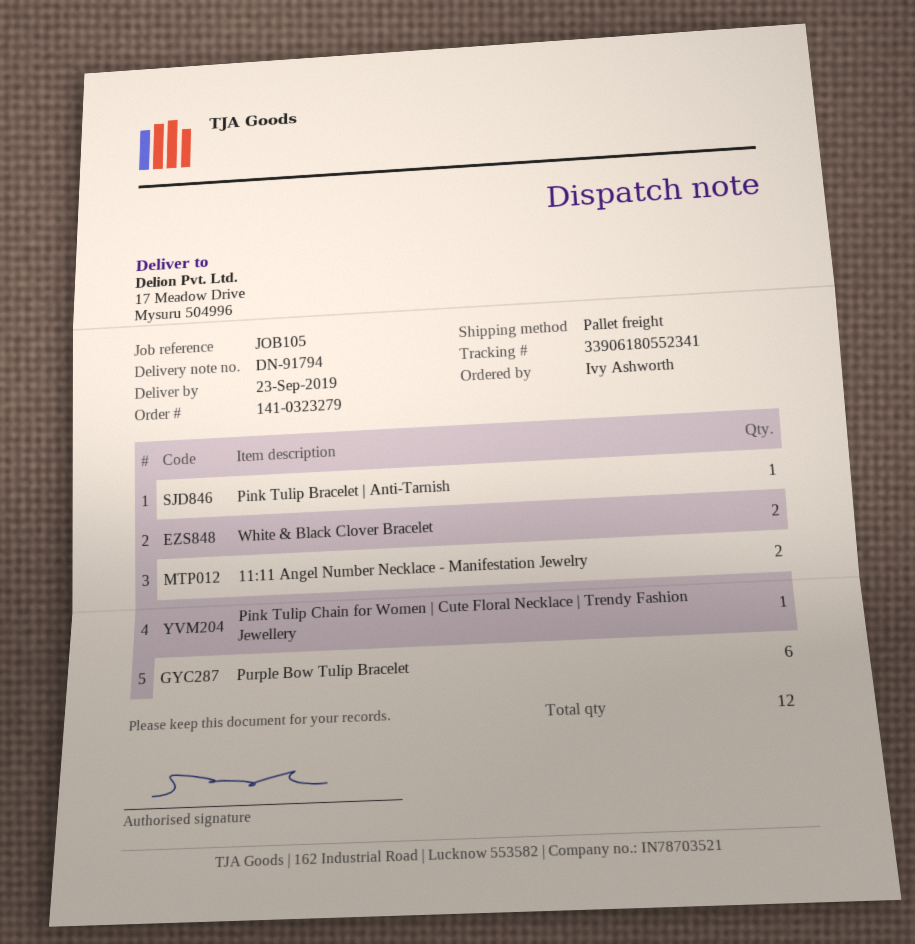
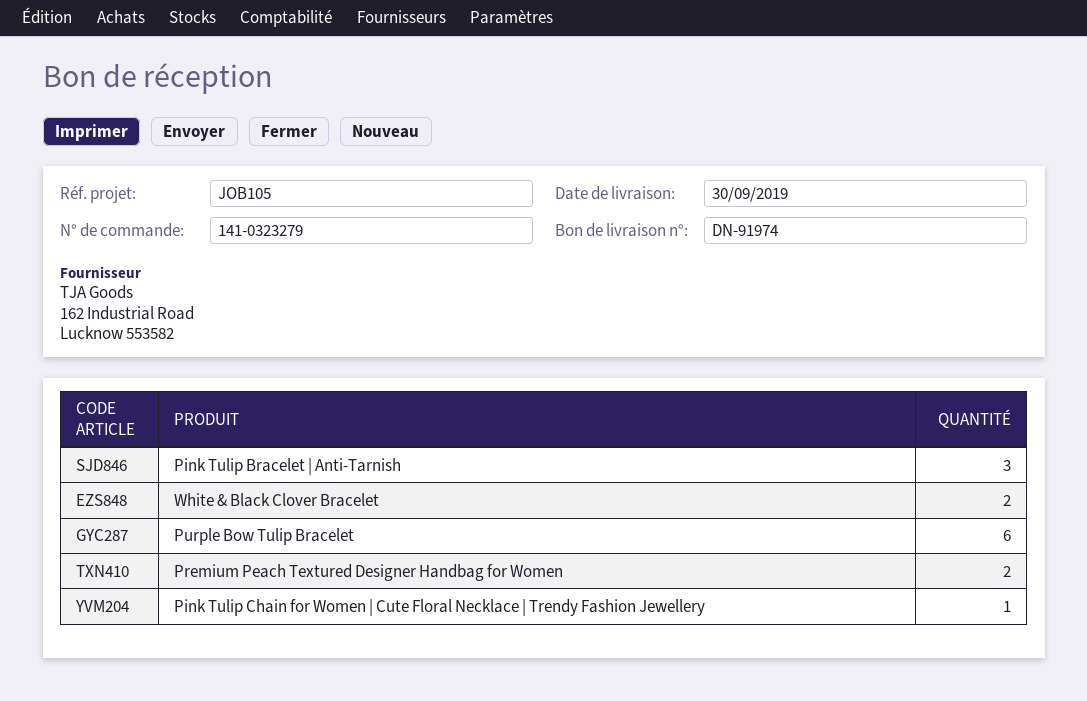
delivery note number: DN-91794 -> DN-91974
delivery date: 2019-09-23 -> 2019-09-30
Pink Tulip Bracelet | Anti-Tarnish: 1 -> 3
11:11 Angel Number Necklace - Manifestation Jewelry: 2 -> none
Premium Peach Textured Designer Handbag for Women: none -> 2

